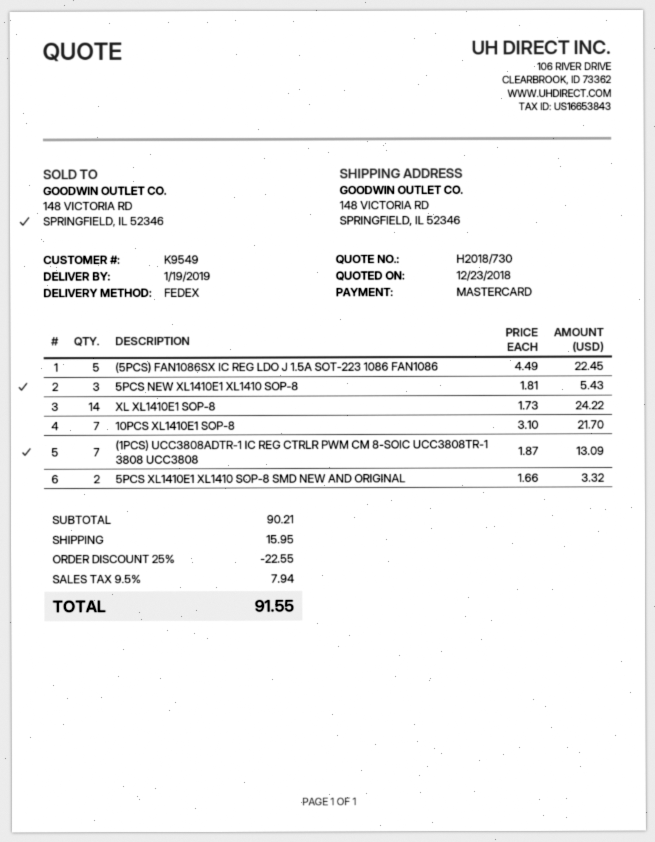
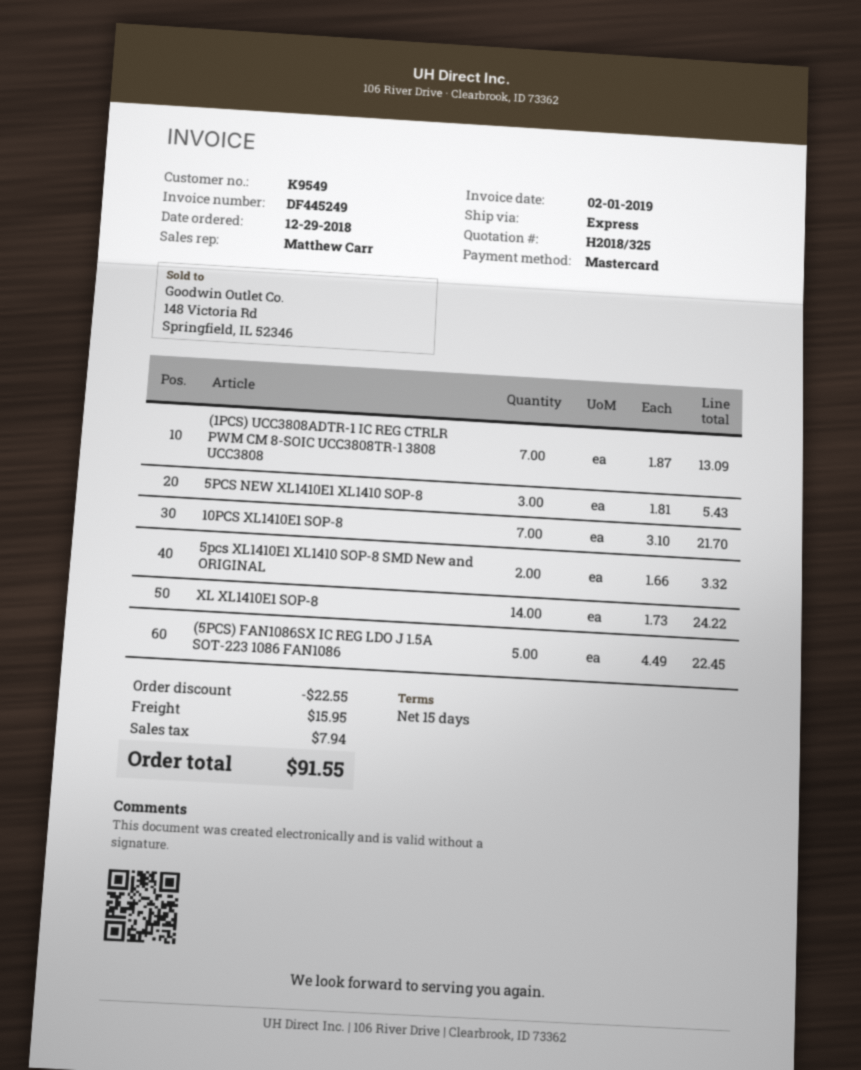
quote number: H2018/730 -> H2018/325
shipping method: FedEx -> express

